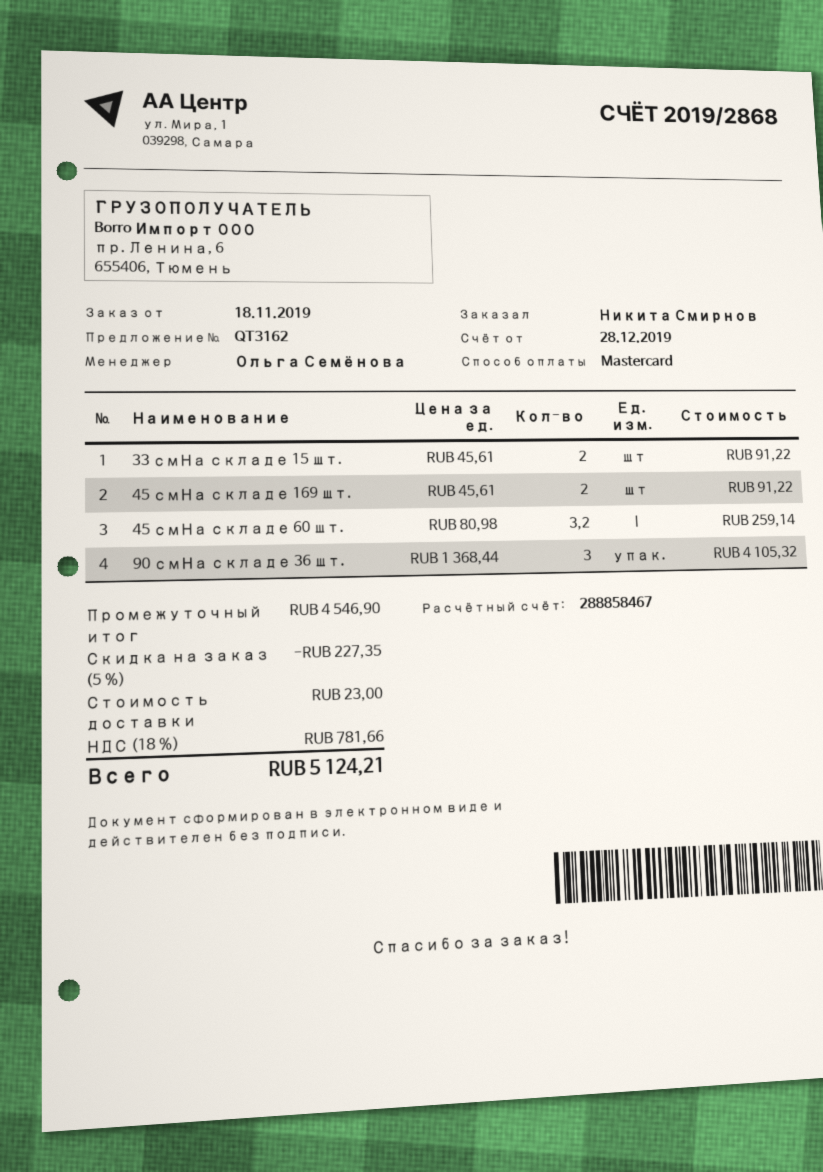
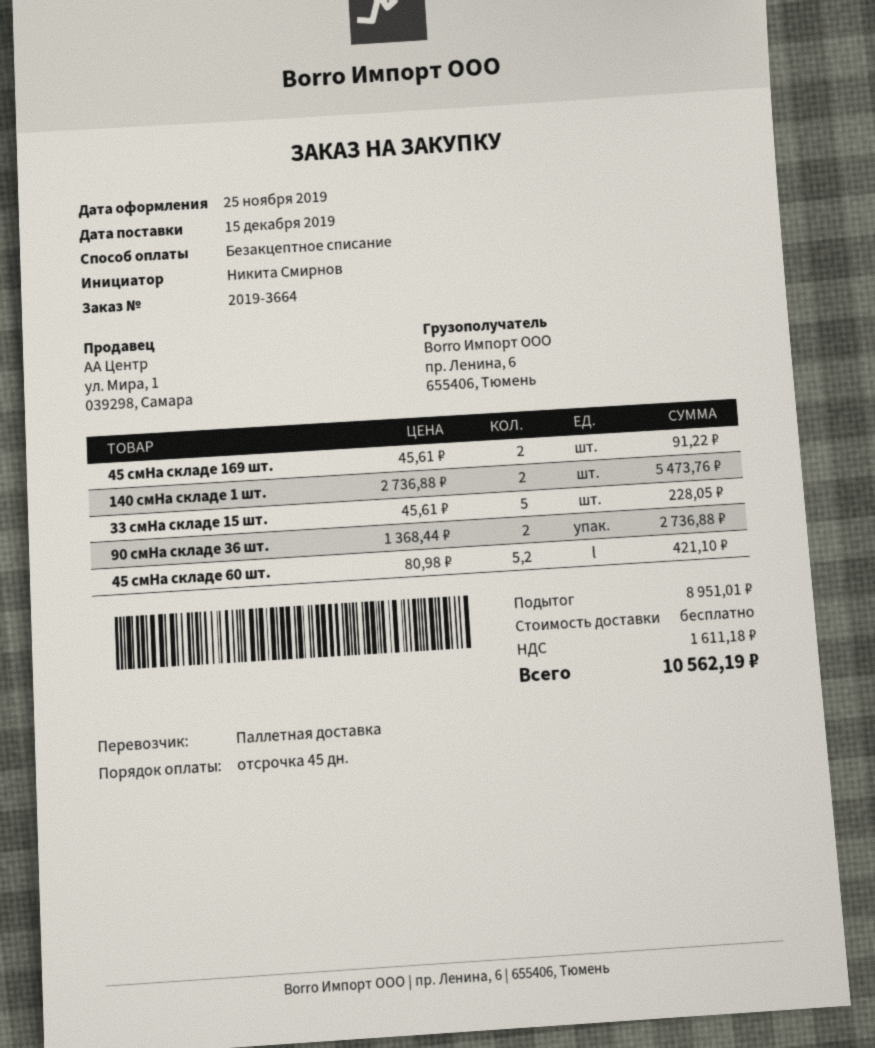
order date: 2019-11-18 -> 2019-11-25
payment method: Mastercard -> direct debit
33 смНа складе 15 шт.: 2 x 45.61 = 91.22 -> 5 x 45.61 = 228.05
45 смНа складе 60 шт.: 3.2 x 80.98 = 259.14 -> 5.2 x 80.98 = 421.10
90 смНа складе 36 шт.: 3 x 1368.44 = 4105.32 -> 2 x 1368.44 = 2736.88
140 смНа складе 1 шт.: none -> 2 x 2736.88 = 5473.76
subtotal: 4546.90 -> 8951.01
discount: 5% = 227.35 -> none
shipping: 23.00 -> 0.00
tax: 781.66 -> 1611.18
total: 5124.21 -> 10562.19

